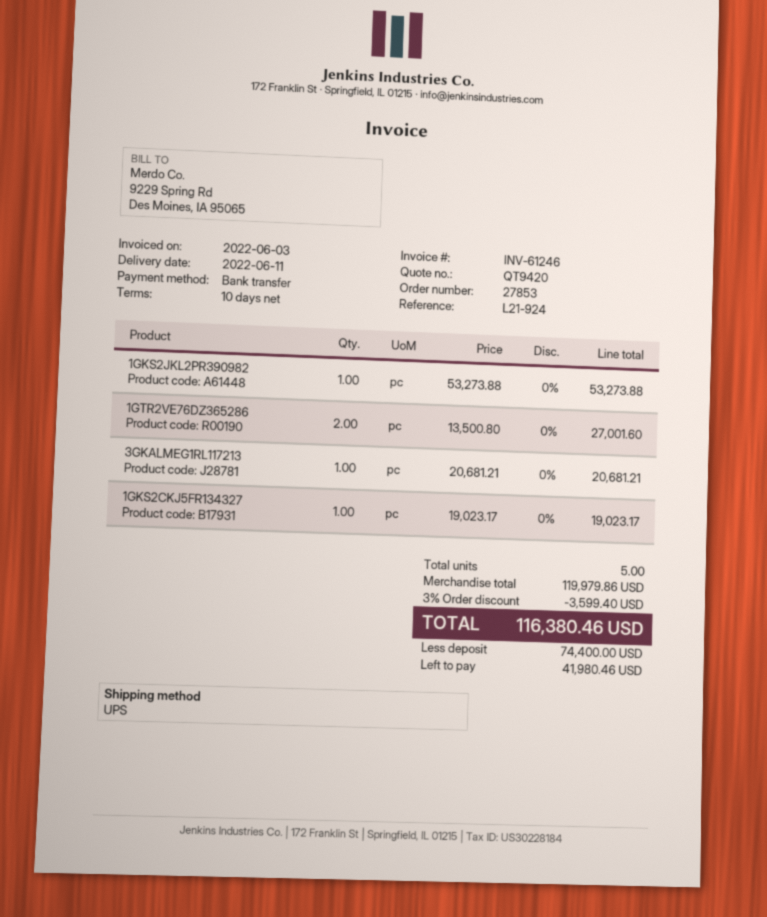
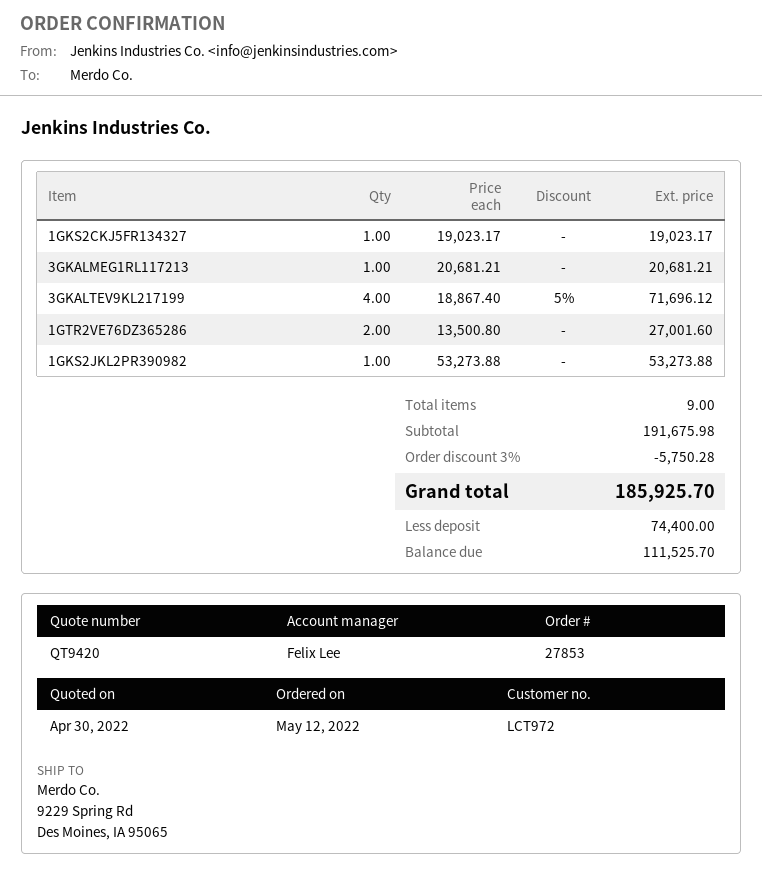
3GKALTEV9KL217199: none -> 4 x 18867.40 - 5% = 71696.12
total quantity: 5 -> 9
subtotal: 119979.86 -> 191675.98
discount: 3% = 3599.40 -> 3% = 5750.28
total: 116380.46 -> 185925.70
balance: 41980.46 -> 111525.70

